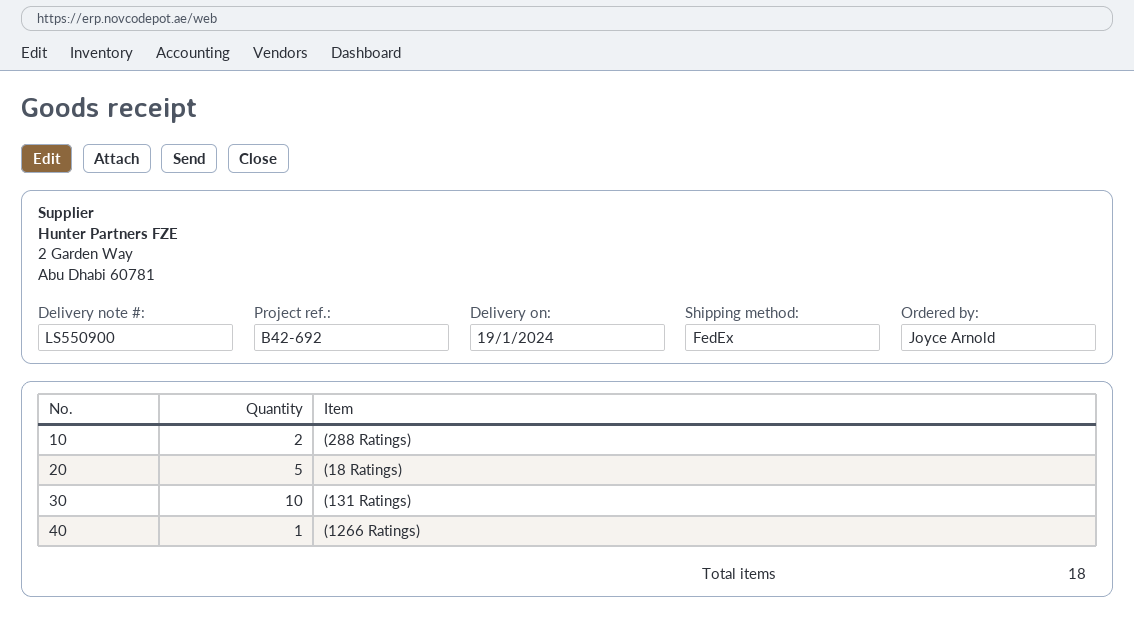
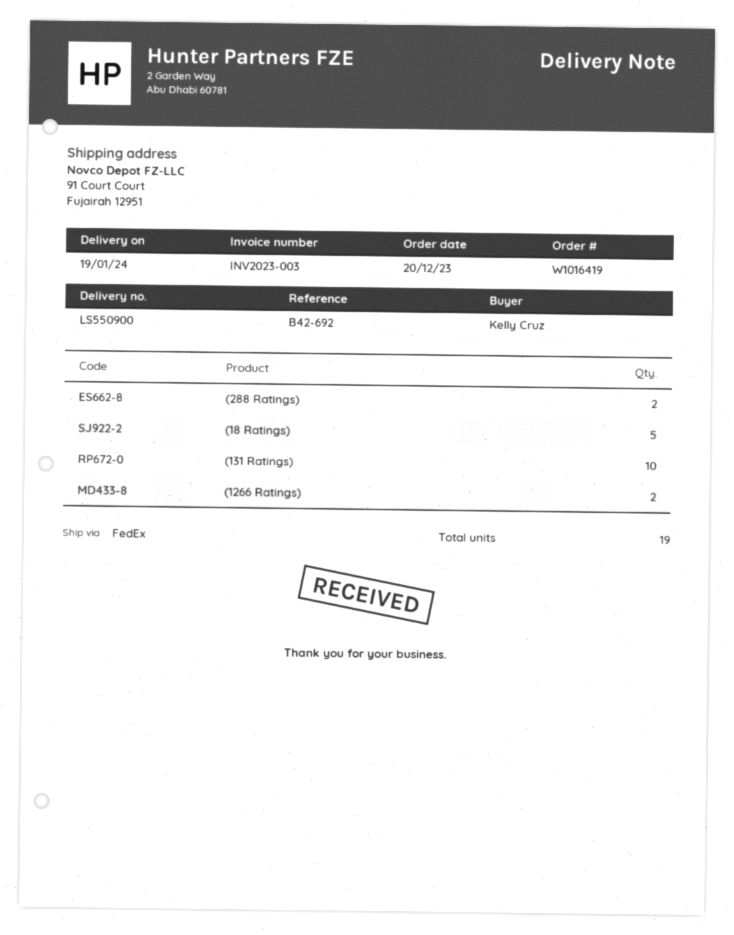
ordered by: Joyce Arnold -> Kelly Cruz
(1266 Ratings): 1 -> 2
total quantity: 18 -> 19

